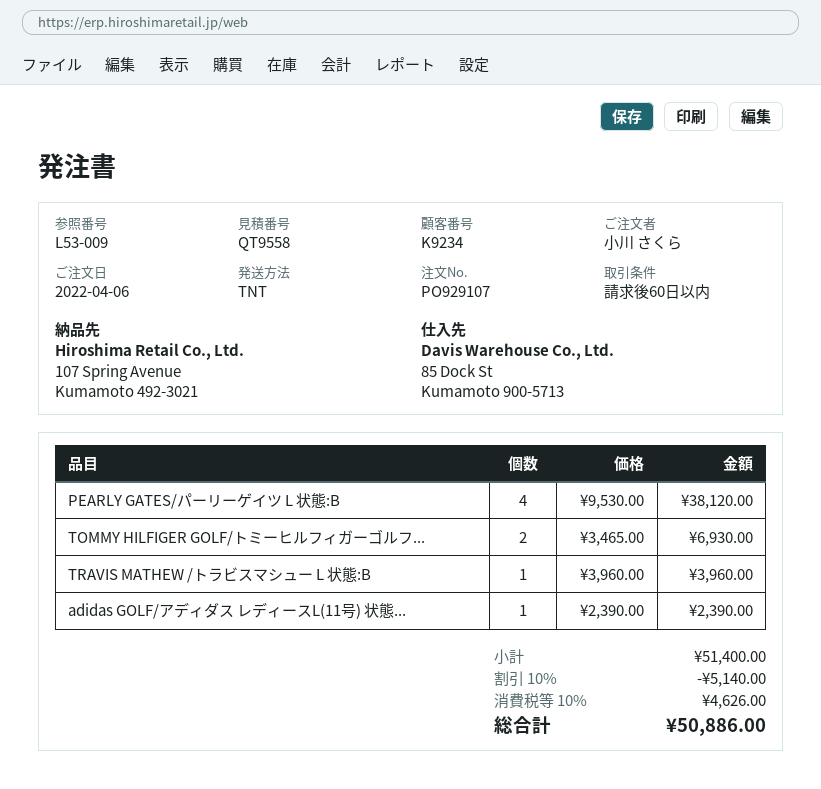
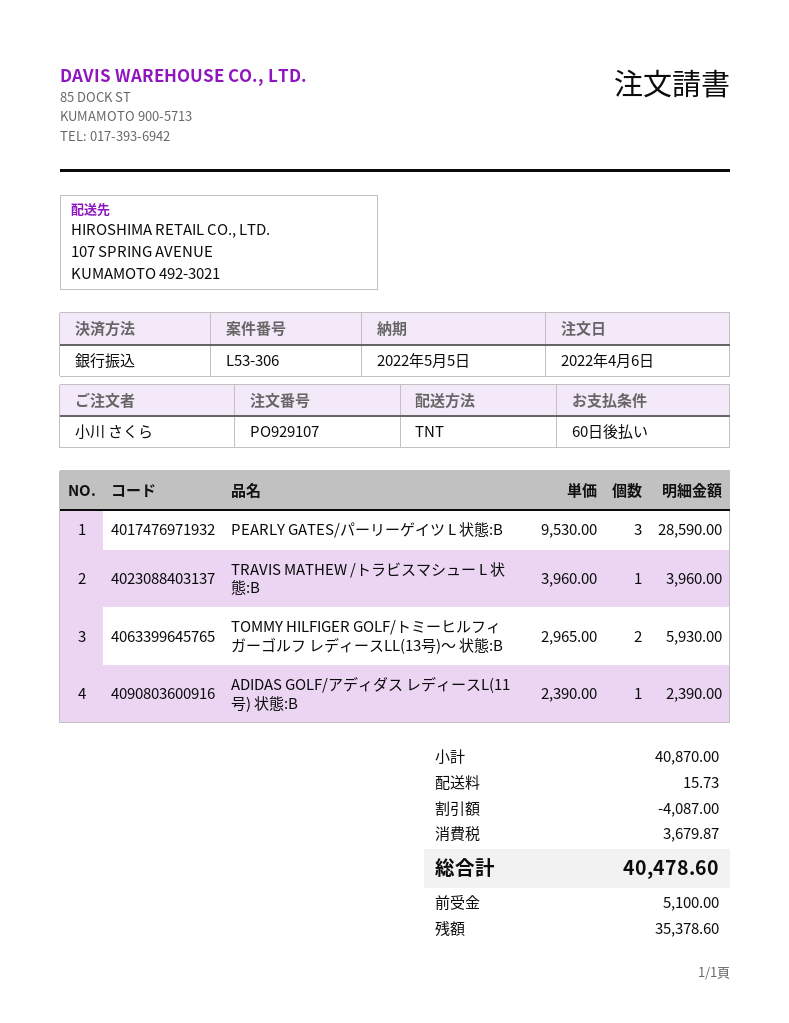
reference: L53-009 -> L53-306
PEARLY GATES/パーリーゲイツ L 状態:B: 4 x 9530.00 = 38120.00 -> 3 x 9530.00 = 28590.00
TOMMY HILFIGER GOLF/トミーヒルフィガーゴルフ...: 2 x 3465.00 = 6930.00 -> 2 x 2965.00 = 5930.00
subtotal: 51400.00 -> 40870.00
discount: 5140.00 -> 4087.00
shipping: none -> 15.73
tax: 4626.00 -> 3679.87
total: 50886.00 -> 40478.60

